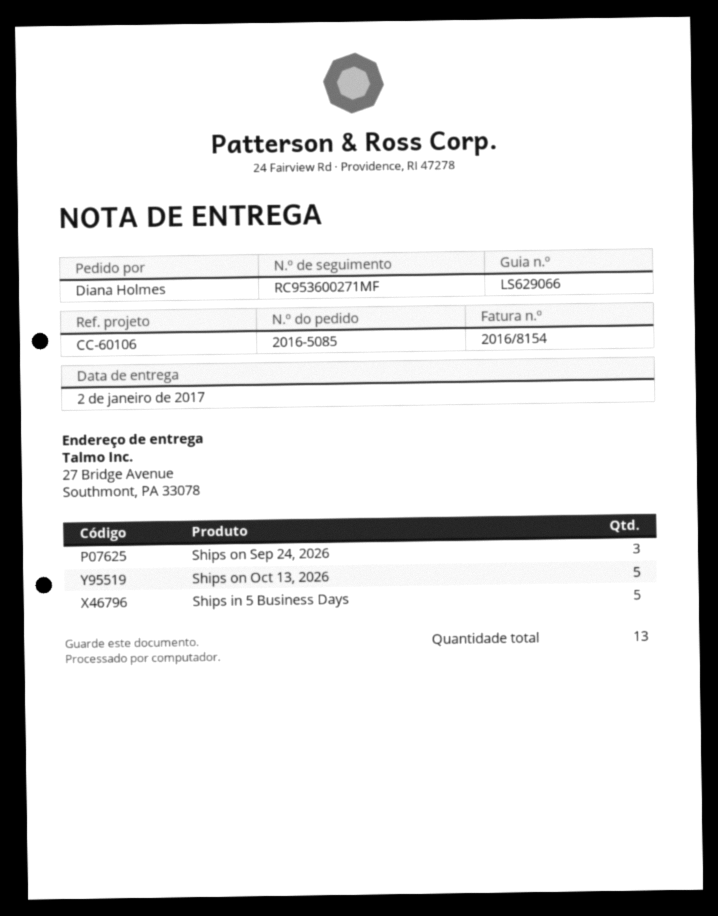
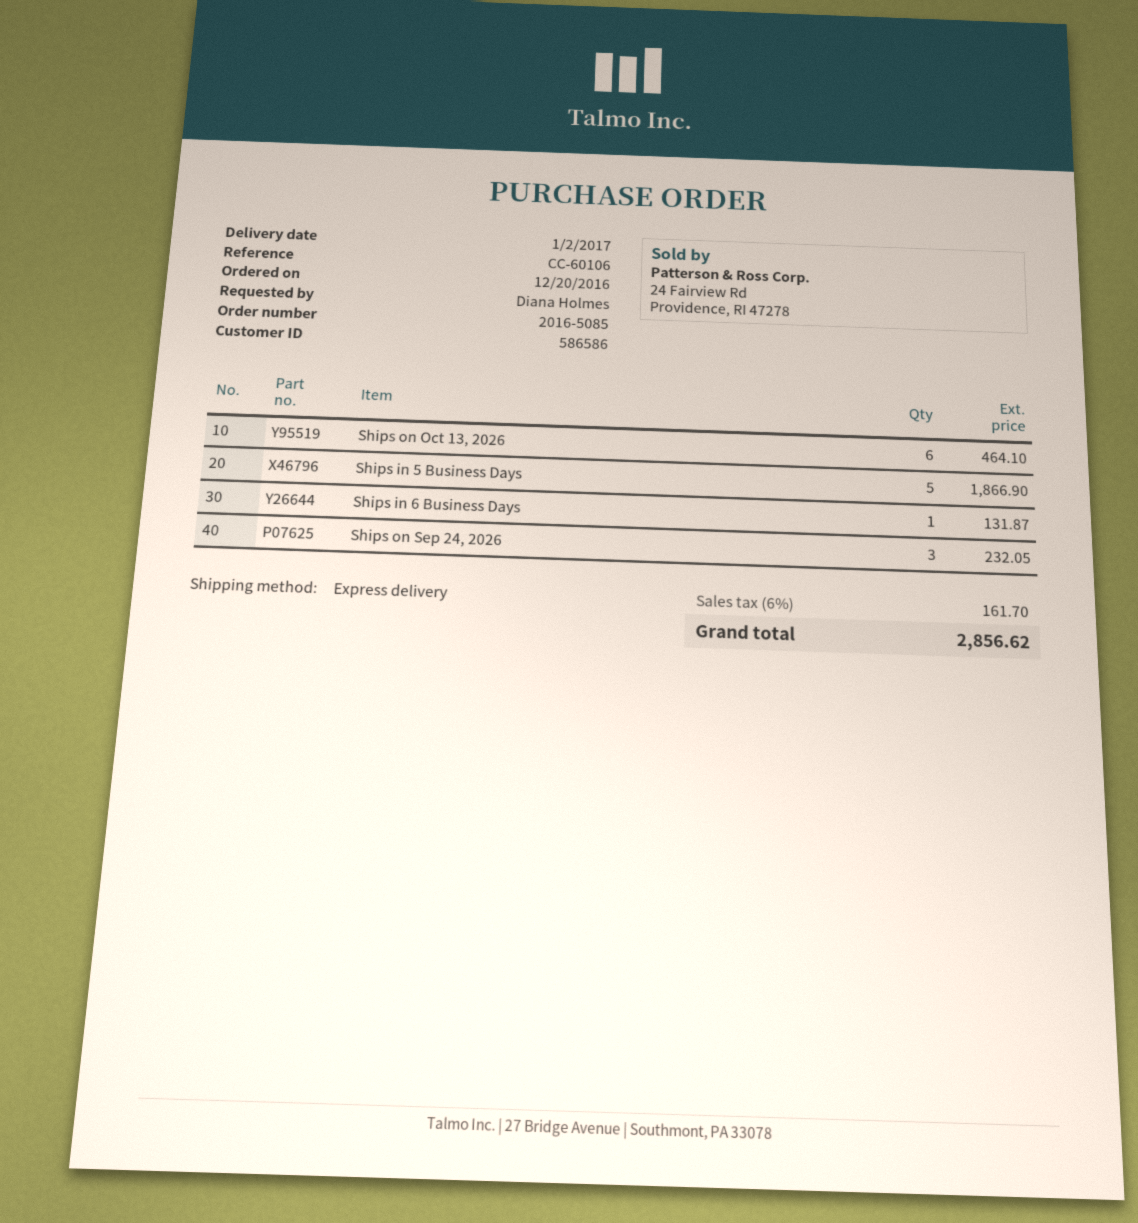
Ships on Oct 13, 2026: 5 -> 6
Ships in 6 Business Days: none -> 1

